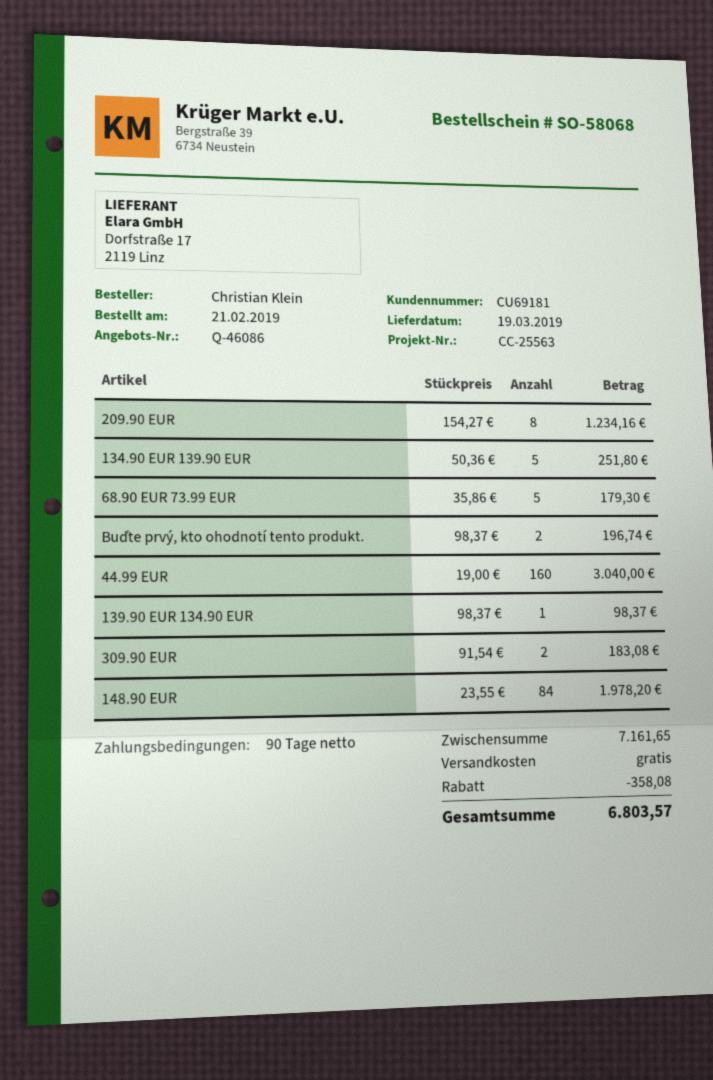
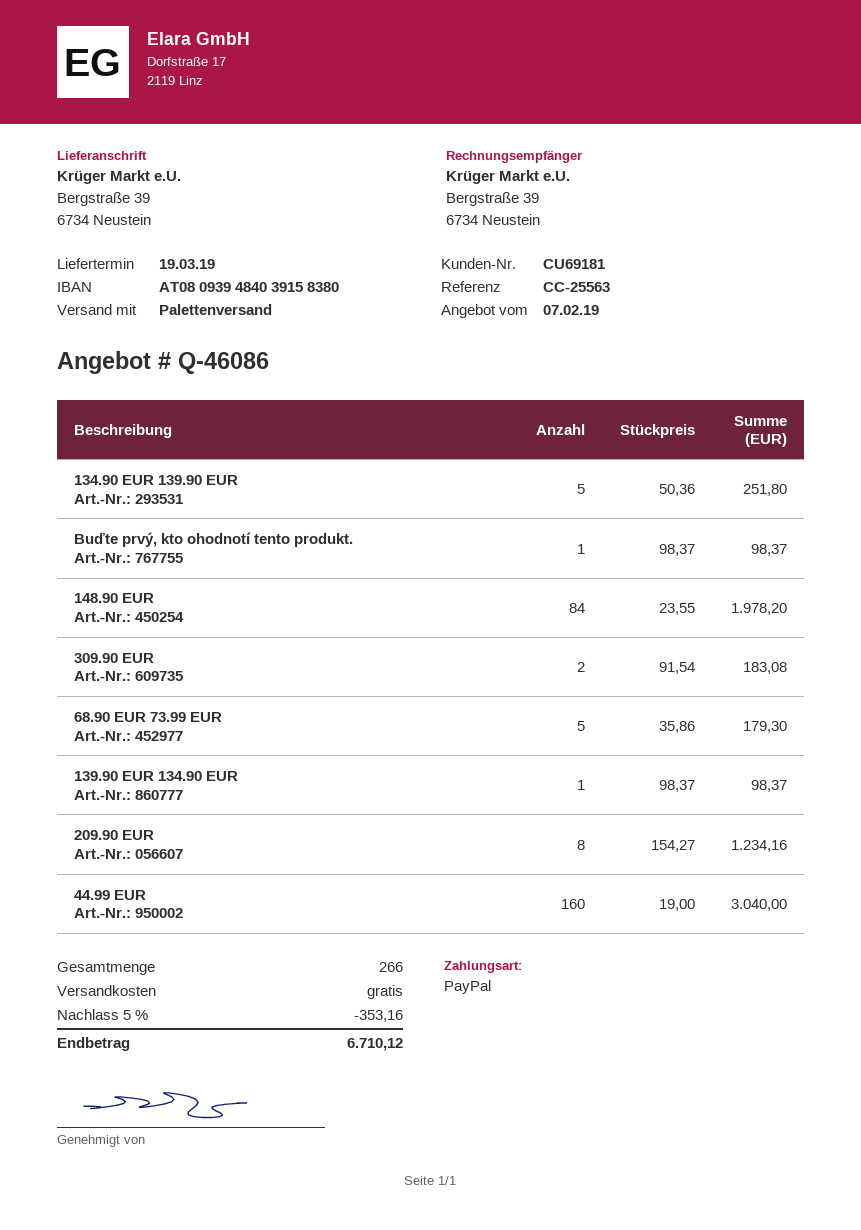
Buďte prvý, kto ohodnotí tento produkt.: 2 x 98.37 = 196.74 -> 1 x 98.37 = 98.37
discount: 358.08 -> 353.16
total: 6803.57 -> 6710.12

